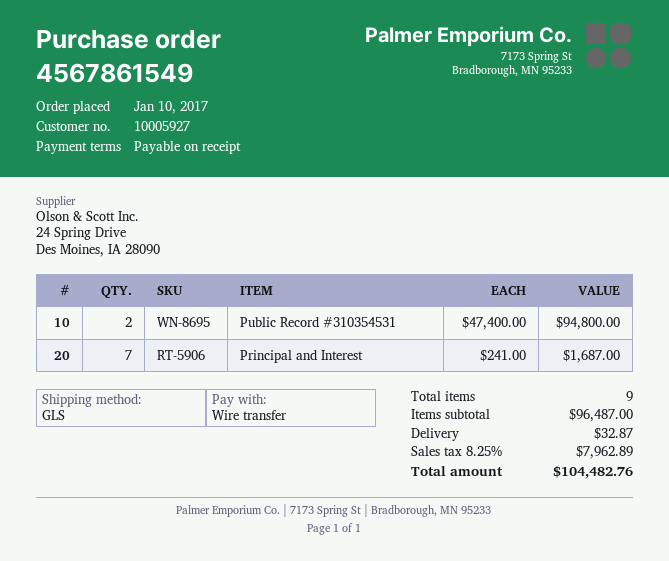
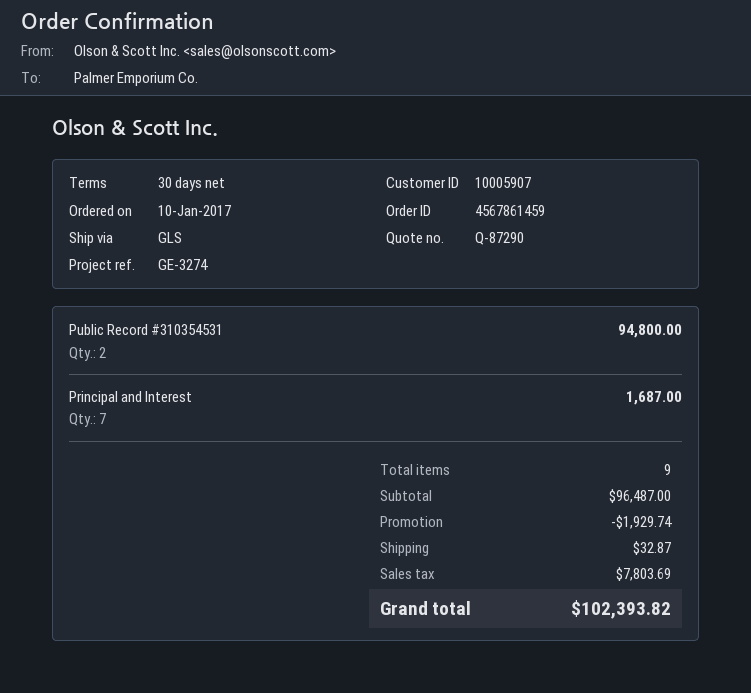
order number: 4567861549 -> 4567861459
payment terms: on receipt -> 30 days
customer number: 10005927 -> 10005907
discount: none -> 1929.74
tax: 7962.89 -> 7803.69
total: 104482.76 -> 102393.82

